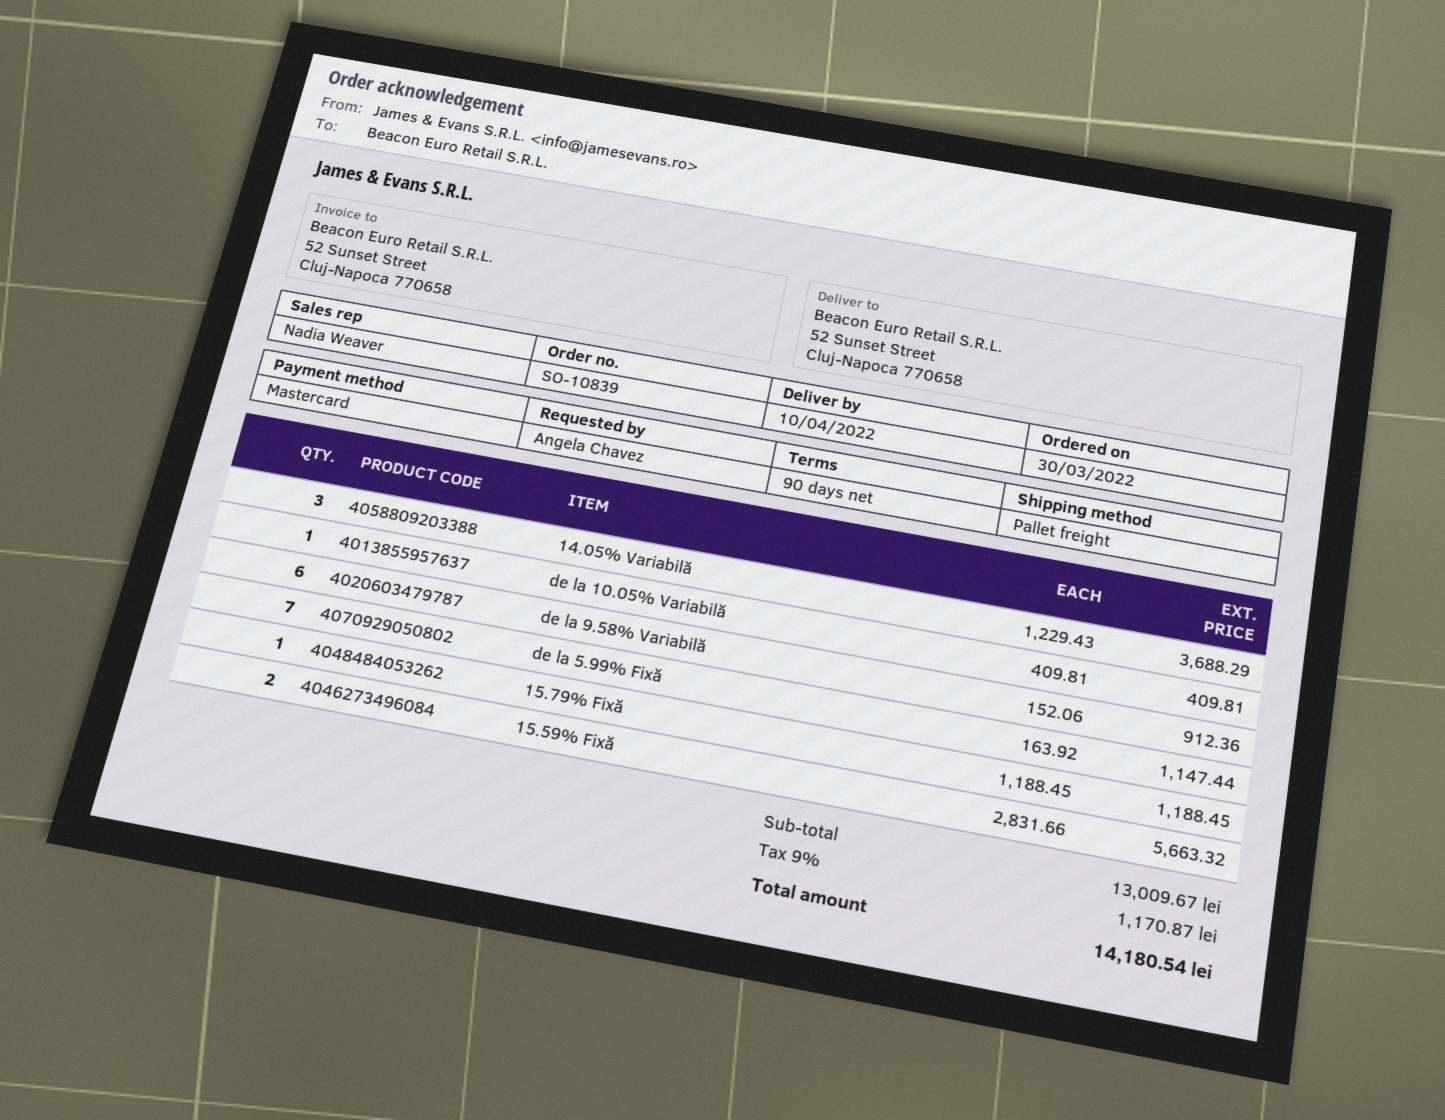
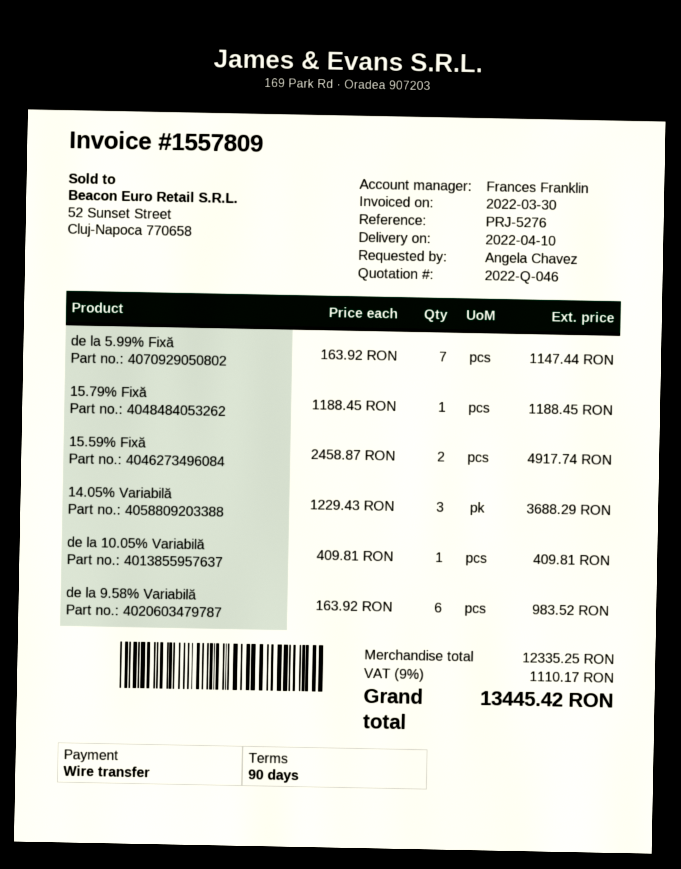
sales rep: Nadia Weaver -> Frances Franklin
payment method: Mastercard -> bank transfer
de la 9.58% Variabilă: 6 x 152.06 = 912.36 -> 6 x 163.92 = 983.52
15.59% Fixă: 2 x 2831.66 = 5663.32 -> 2 x 2458.87 = 4917.74
subtotal: 13009.67 -> 12335.25
tax: 9% = 1170.87 -> 9% = 1110.17
total: 14180.54 -> 13445.42

